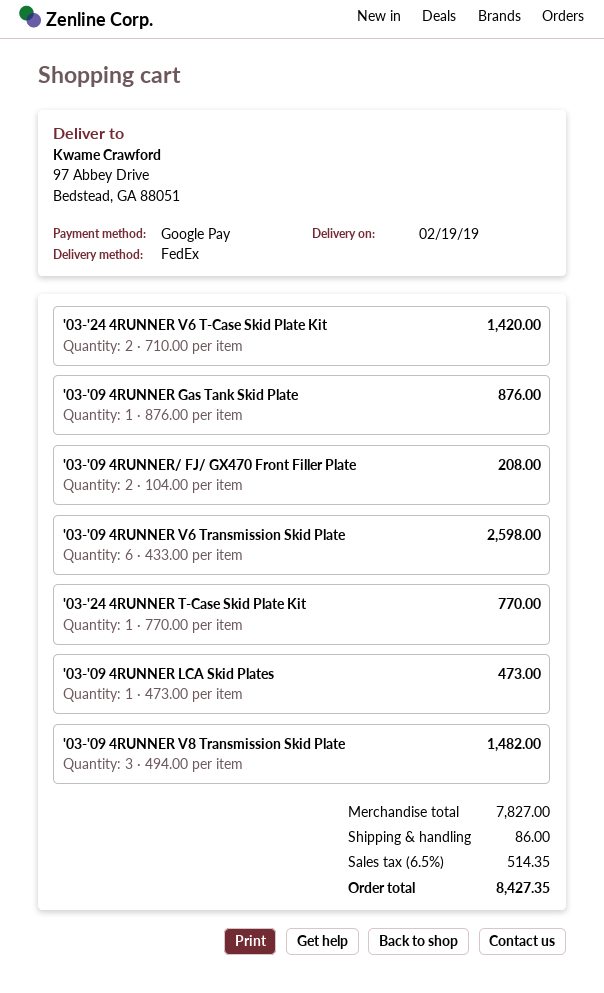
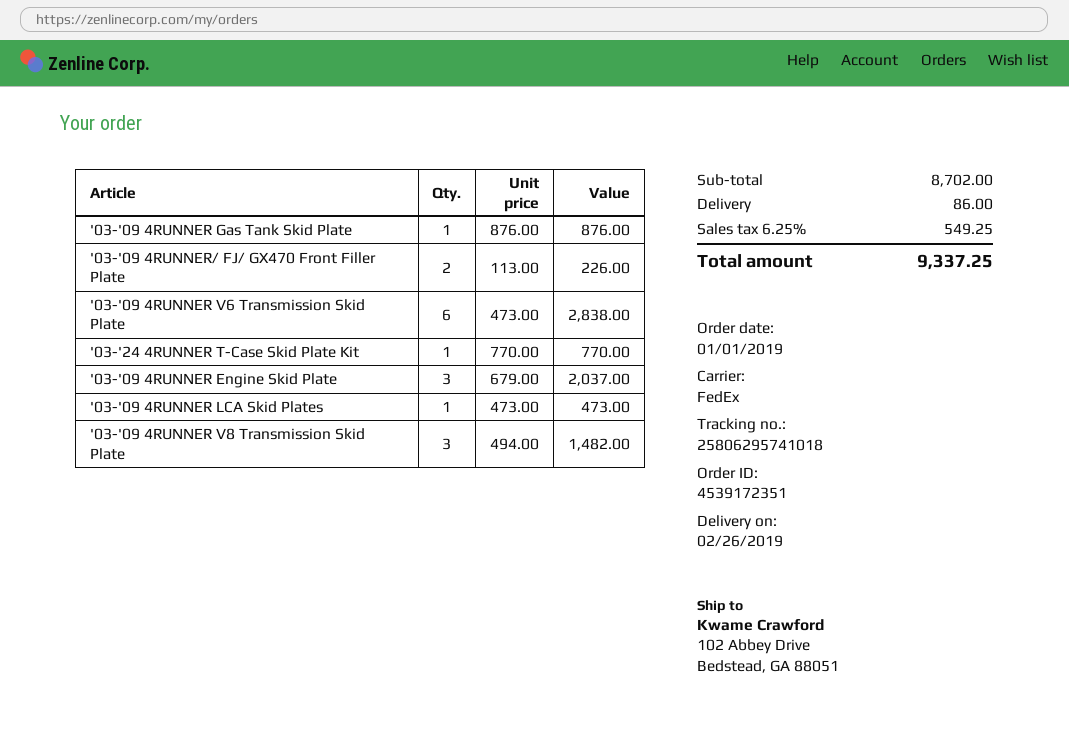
delivery date: 2019-02-19 -> 2019-02-26
ship to: 97 Abbey Drive, Bedstead, GA 88051 -> 102 Abbey Drive, Bedstead, GA 88051
'03-'24 4RUNNER V6 T-Case Skid Plate Kit: 2 x 710.00 = 1420.00 -> none
'03-'09 4RUNNER/ FJ/ GX470 Front Filler Plate: 2 x 104.00 = 208.00 -> 2 x 113.00 = 226.00
'03-'09 4RUNNER V6 Transmission Skid Plate: 6 x 433.00 = 2598.00 -> 6 x 473.00 = 2838.00
'03-'09 4RUNNER Engine Skid Plate: none -> 3 x 679.00 = 2037.00
subtotal: 7827.00 -> 8702.00
tax: 6.5% = 514.35 -> 6.25% = 549.25
total: 8427.35 -> 9337.25

